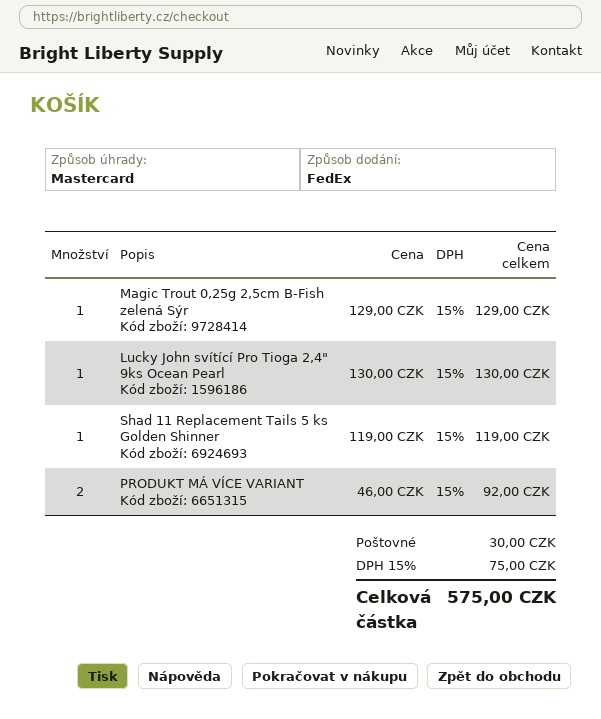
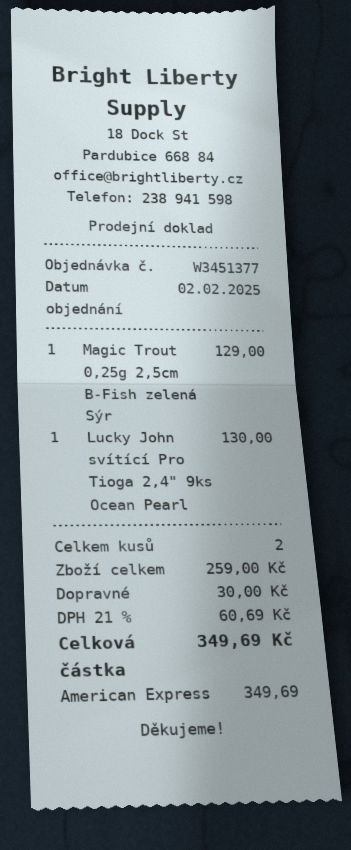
payment method: Mastercard -> American Express
Shad 11 Replacement Tails 5 ks Golden Shinner: 1 x 119.00 = 119.00 -> none
PRODUKT MÁ VÍCE VARIANT: 2 x 46.00 = 92.00 -> none
tax: 15% = 75.00 -> 21% = 60.69
total: 575.00 -> 349.69

